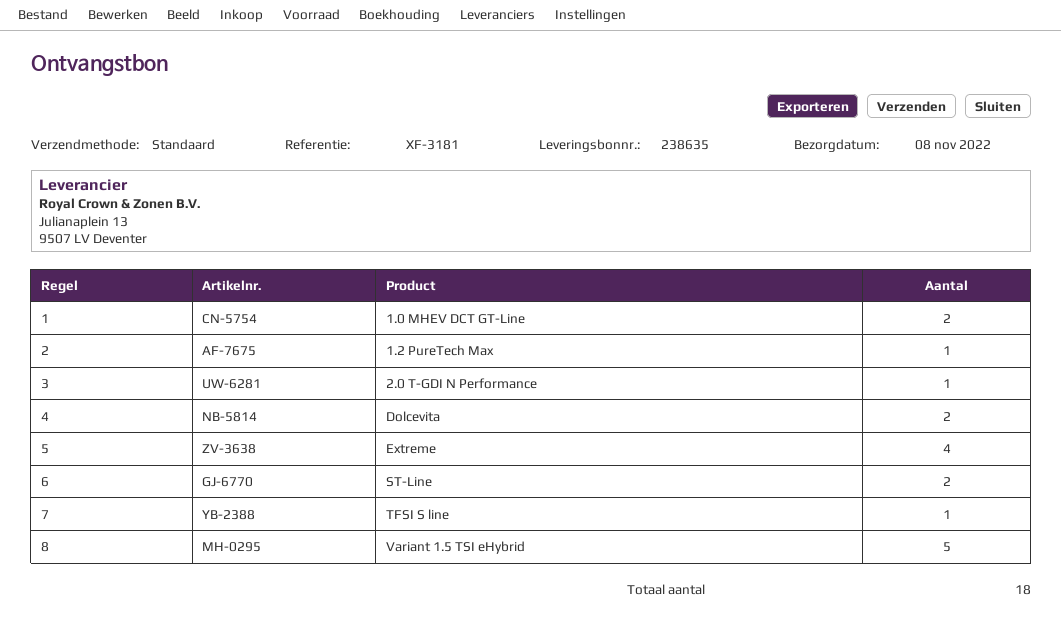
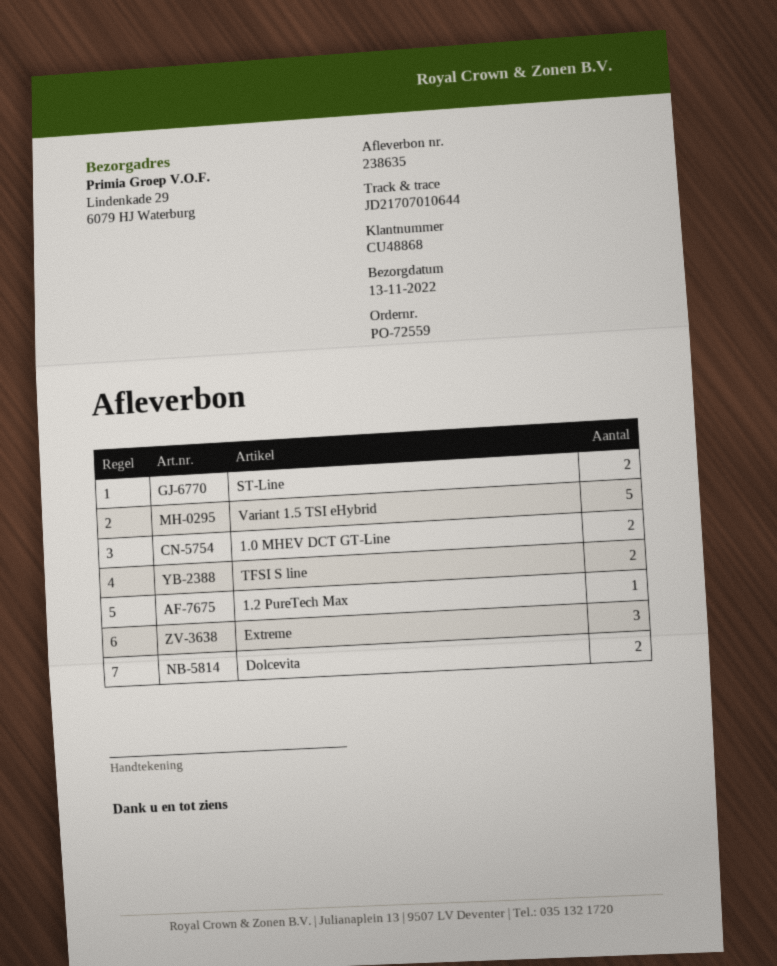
delivery date: 2022-11-08 -> 2022-11-13
2.0 T-GDI N Performance: 1 -> none
Extreme: 4 -> 3
TFSI S line: 1 -> 2

